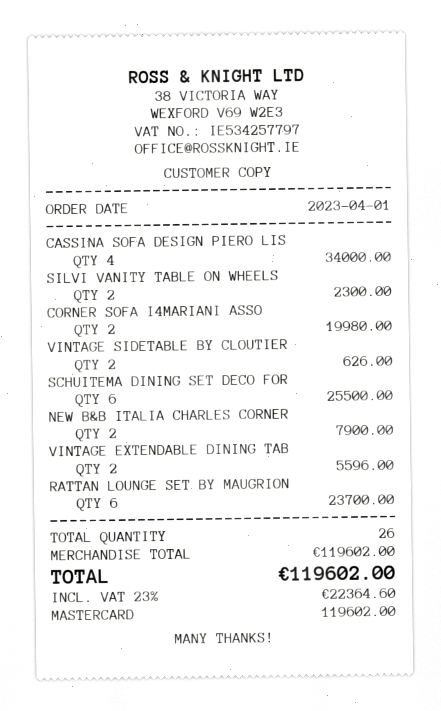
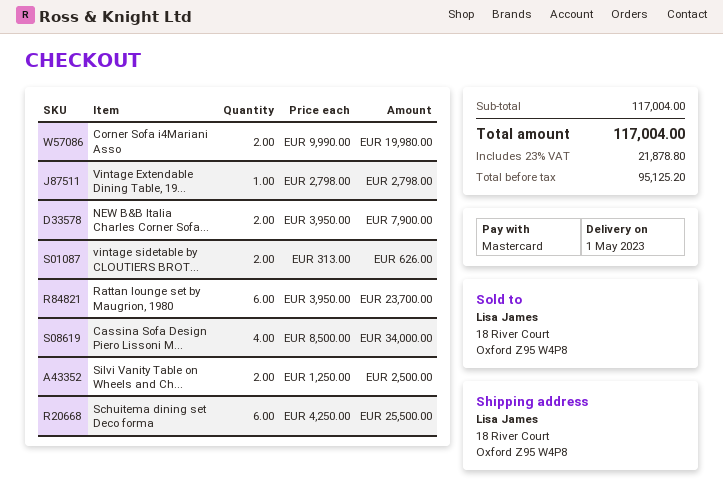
SILVI VANITY TABLE ON WHEELS: 2 for 2300.00 -> 2 for 2500.00
VINTAGE EXTENDABLE DINING TAB: 2 for 5596.00 -> 1 for 2798.00
subtotal: 119602.00 -> 117004.00
tax: 23% = 22364.60 -> 23% = 21878.80
total: 119602.00 -> 117004.00

